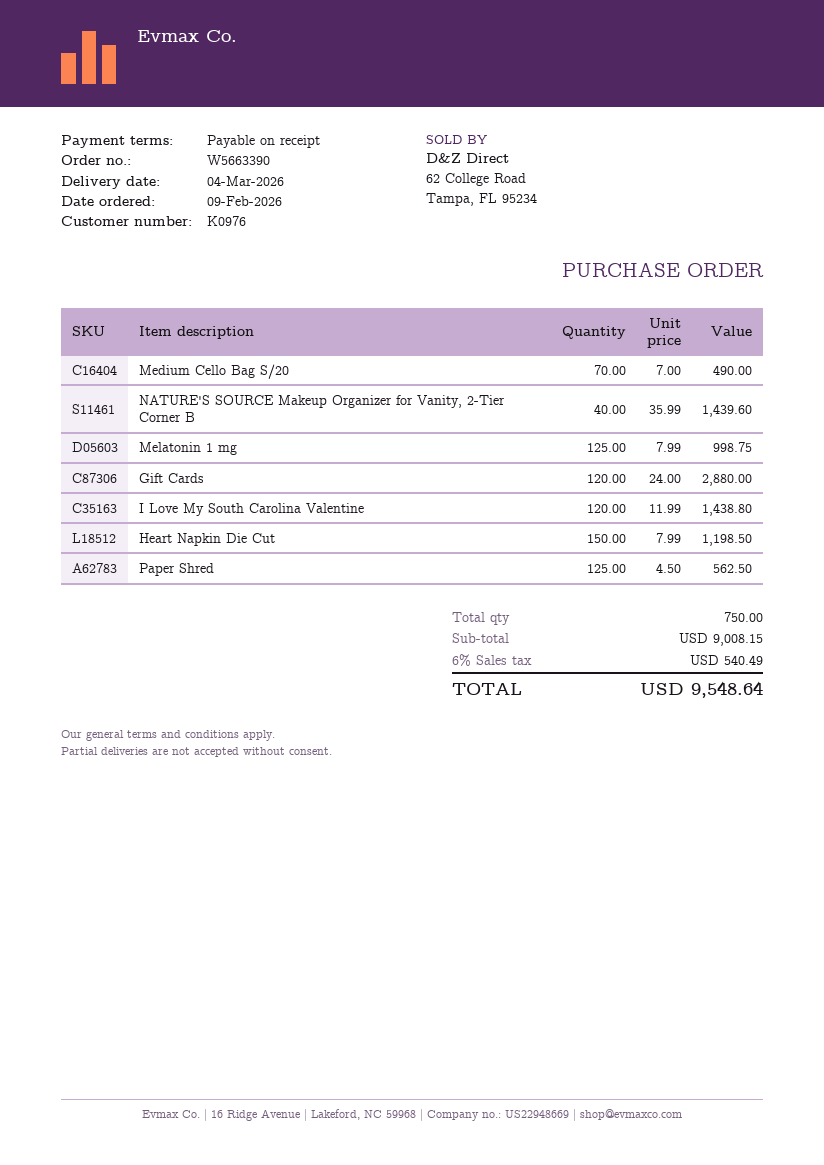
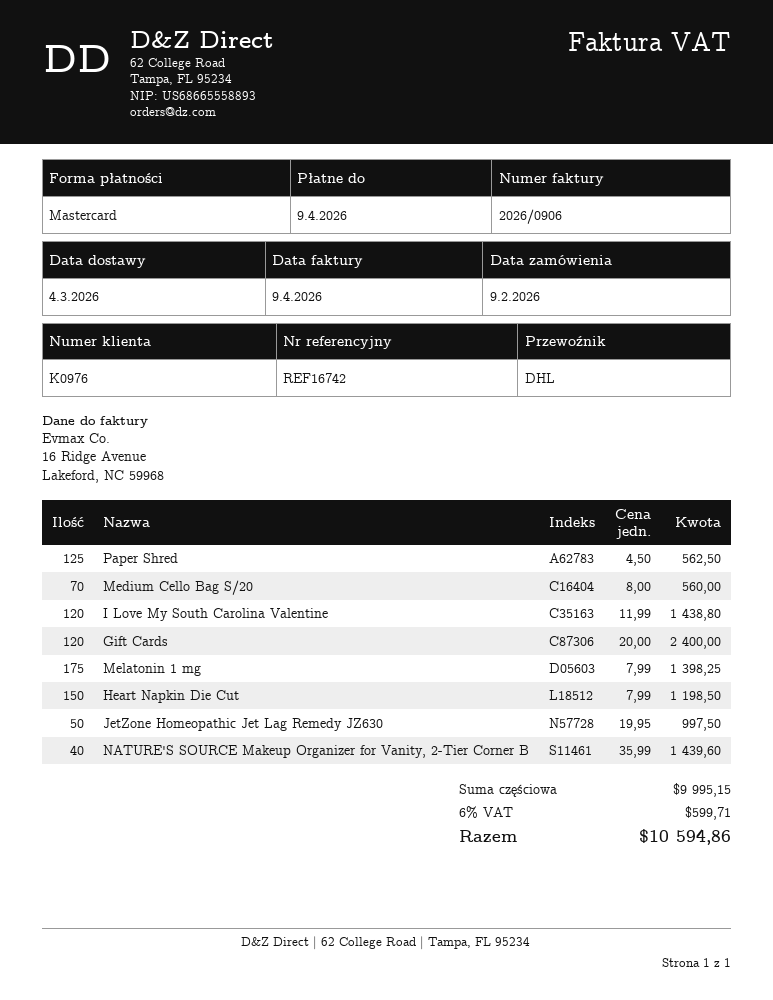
Medium Cello Bag S/20: 70 x 7.00 = 490.00 -> 70 x 8.00 = 560.00
Melatonin 1 mg: 125 x 7.99 = 998.75 -> 175 x 7.99 = 1398.25
Gift Cards: 120 x 24.00 = 2880.00 -> 120 x 20.00 = 2400.00
JetZone Homeopathic Jet Lag Remedy JZ630: none -> 50 x 19.95 = 997.50
subtotal: 9008.15 -> 9995.15
tax: 6% = 540.49 -> 6% = 599.71
total: 9548.64 -> 10594.86

